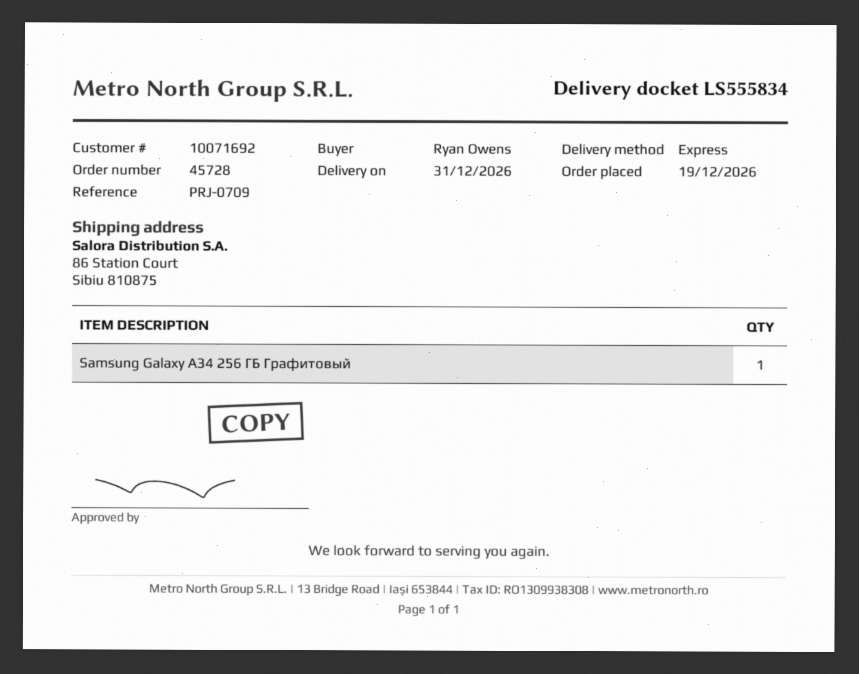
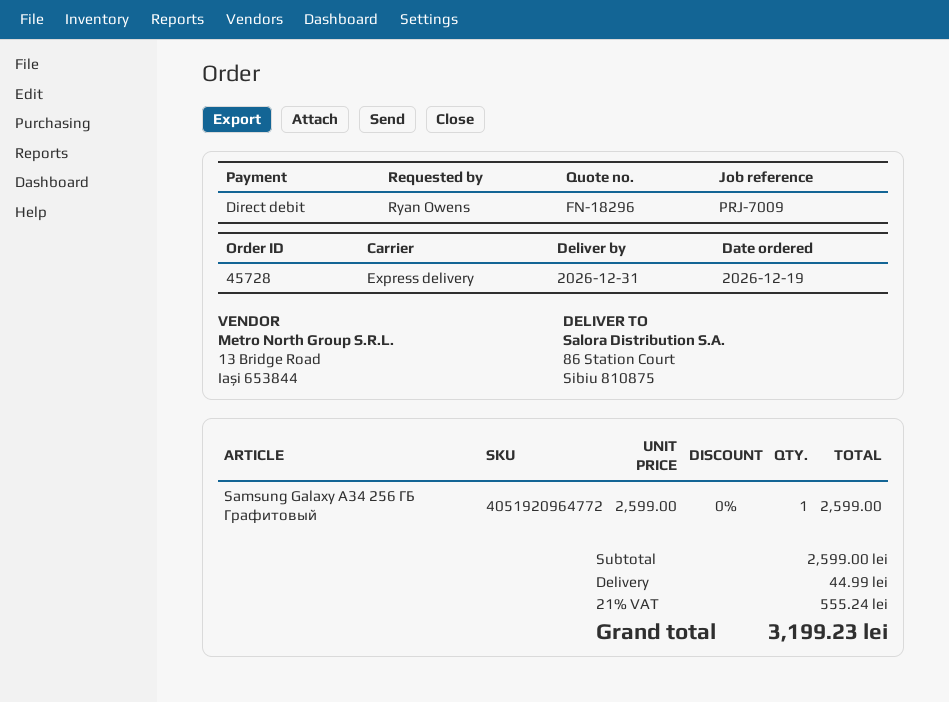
reference: PRJ-0709 -> PRJ-7009

